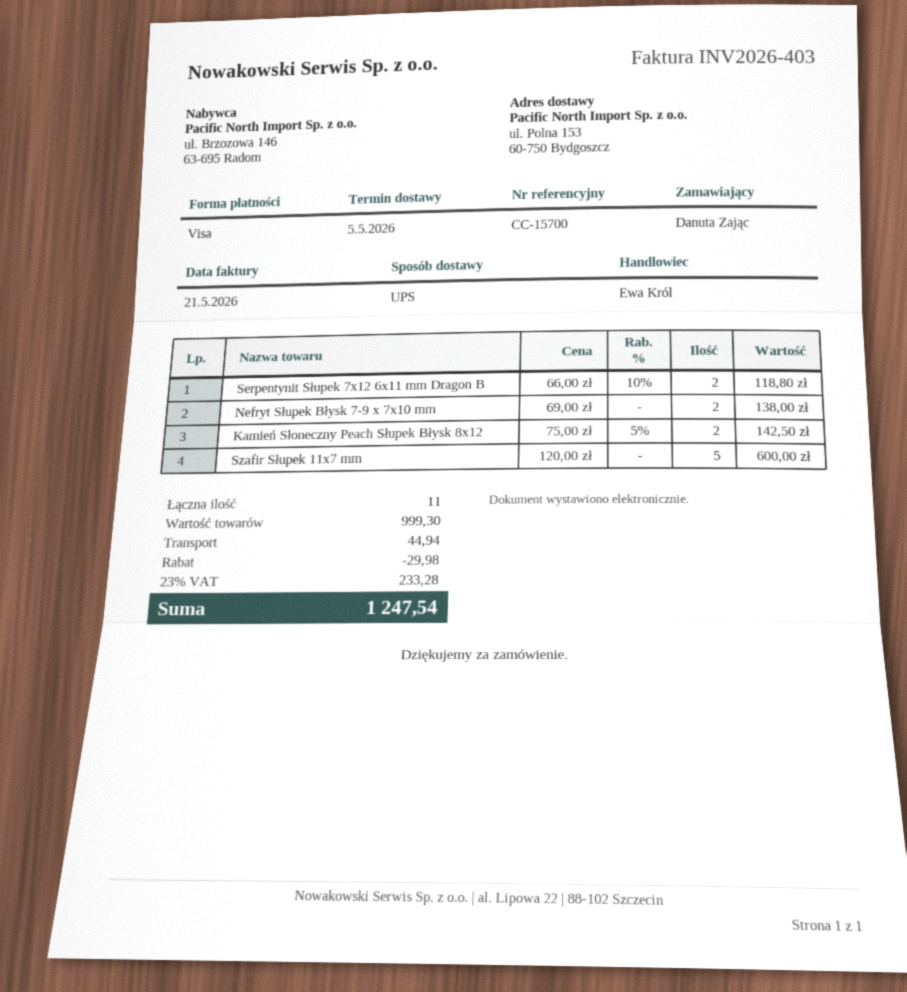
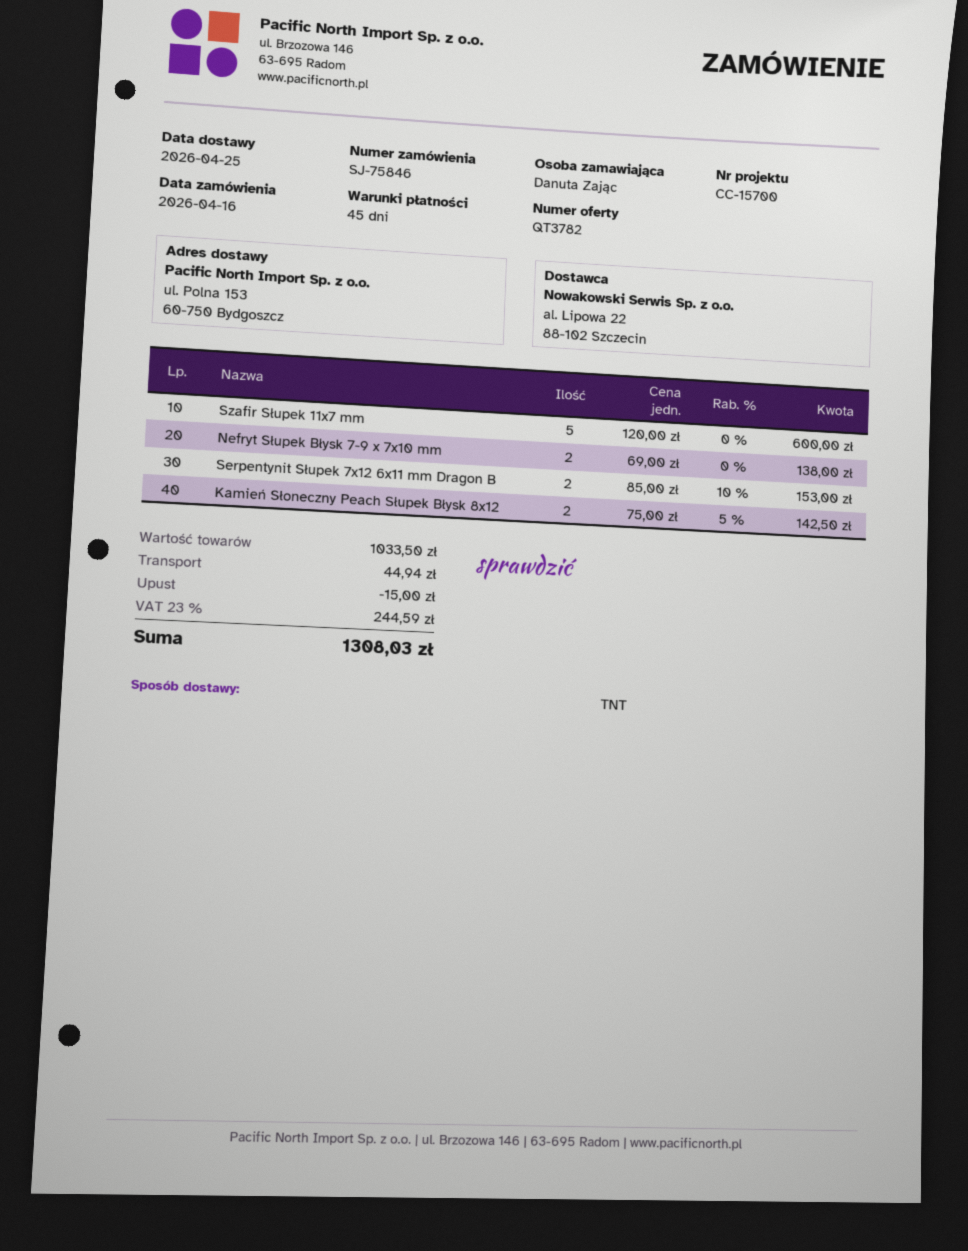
delivery date: 2026-05-05 -> 2026-04-25
shipping method: UPS -> TNT
Serpentynit Słupek 7x12 6x11 mm Dragon B: 2 x 66.00 - 10% = 118.80 -> 2 x 85.00 - 10% = 153.00
subtotal: 999.30 -> 1033.50
discount: 29.98 -> 15.00
tax: 23% = 233.28 -> 23% = 244.59
total: 1247.54 -> 1308.03

